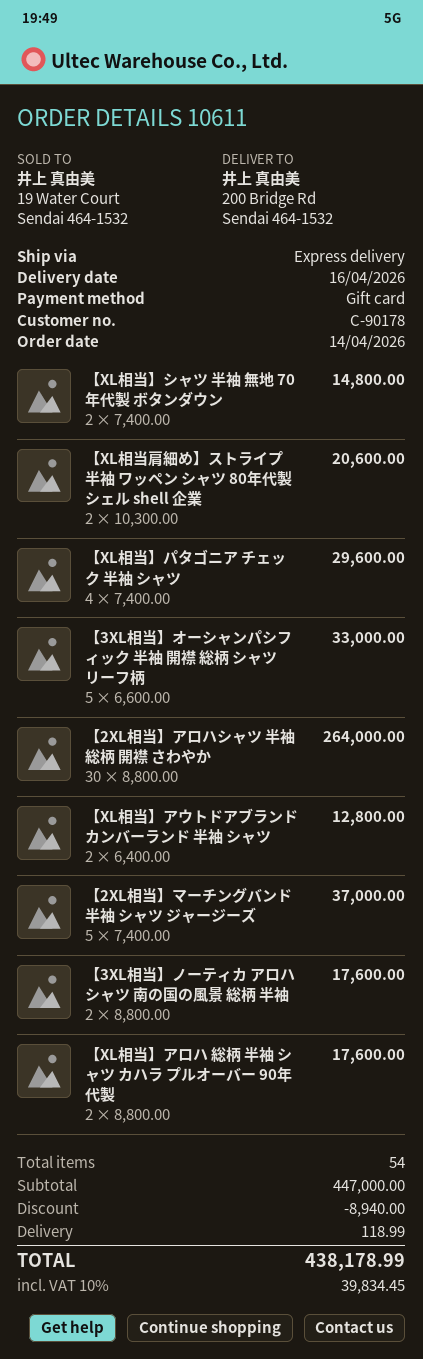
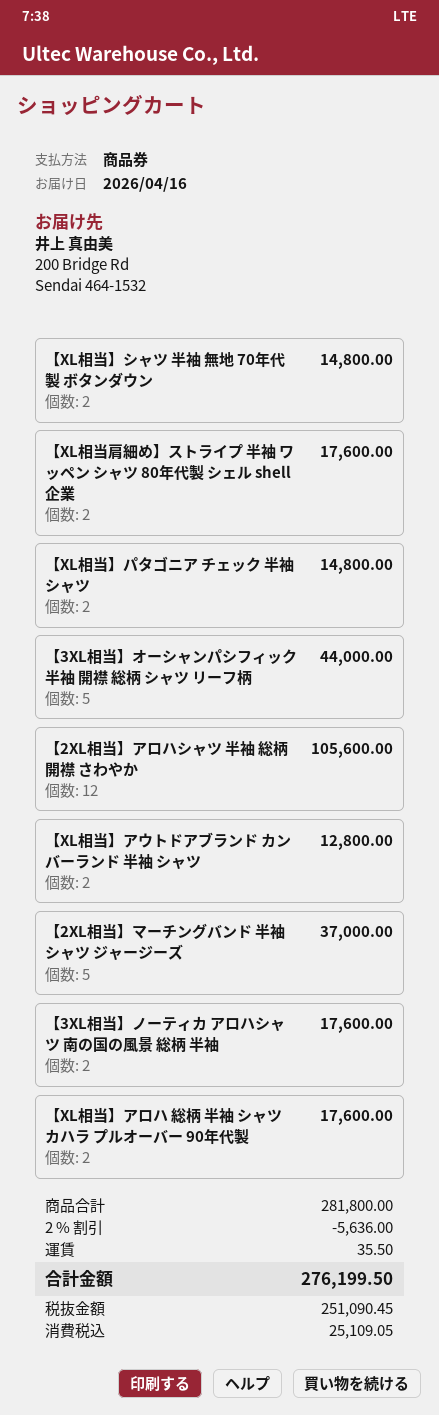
【XL相当肩細め】ストライプ 半袖 ワッペン シャツ 80年代製 シェル shell 企業: 2 for 20600.00 -> 2 for 17600.00
【XL相当】パタゴニア チェック 半袖 シャツ: 4 for 29600.00 -> 2 for 14800.00
【3XL相当】オーシャンパシフィック 半袖 開襟 総柄 シャツ リーフ柄: 5 for 33000.00 -> 5 for 44000.00
【2XL相当】アロハシャツ 半袖 総柄 開襟 さわやか: 30 for 264000.00 -> 12 for 105600.00
subtotal: 447000.00 -> 281800.00
discount: 8940.00 -> 5636.00
shipping: 118.99 -> 35.50
tax: 39834.45 -> 25109.05
total: 438178.99 -> 276199.50

